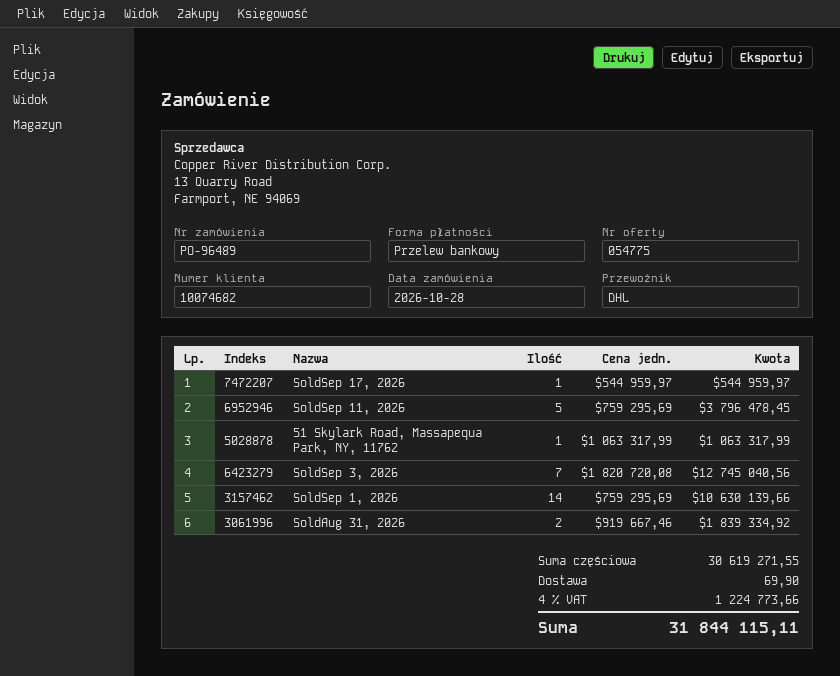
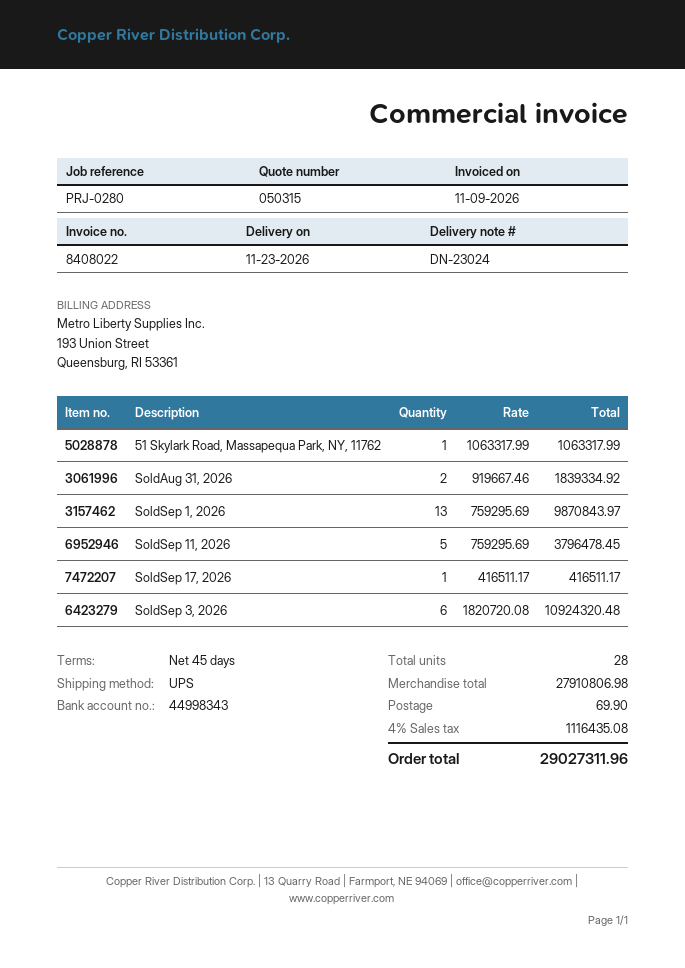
quote number: 054775 -> 050315
shipping method: DHL -> UPS
SoldSep 17, 2026: 1 x 544959.97 = 544959.97 -> 1 x 416511.17 = 416511.17
SoldSep 3, 2026: 7 x 1820720.08 = 12745040.56 -> 6 x 1820720.08 = 10924320.48
SoldSep 1, 2026: 14 x 759295.69 = 10630139.66 -> 13 x 759295.69 = 9870843.97
subtotal: 30619271.55 -> 27910806.98
tax: 4% = 1224773.66 -> 4% = 1116435.08
total: 31844115.11 -> 29027311.96

